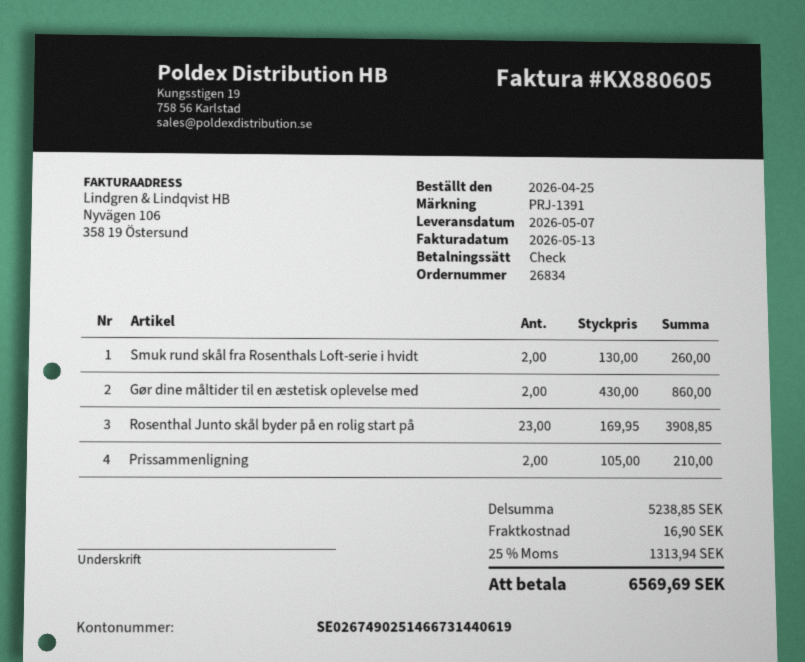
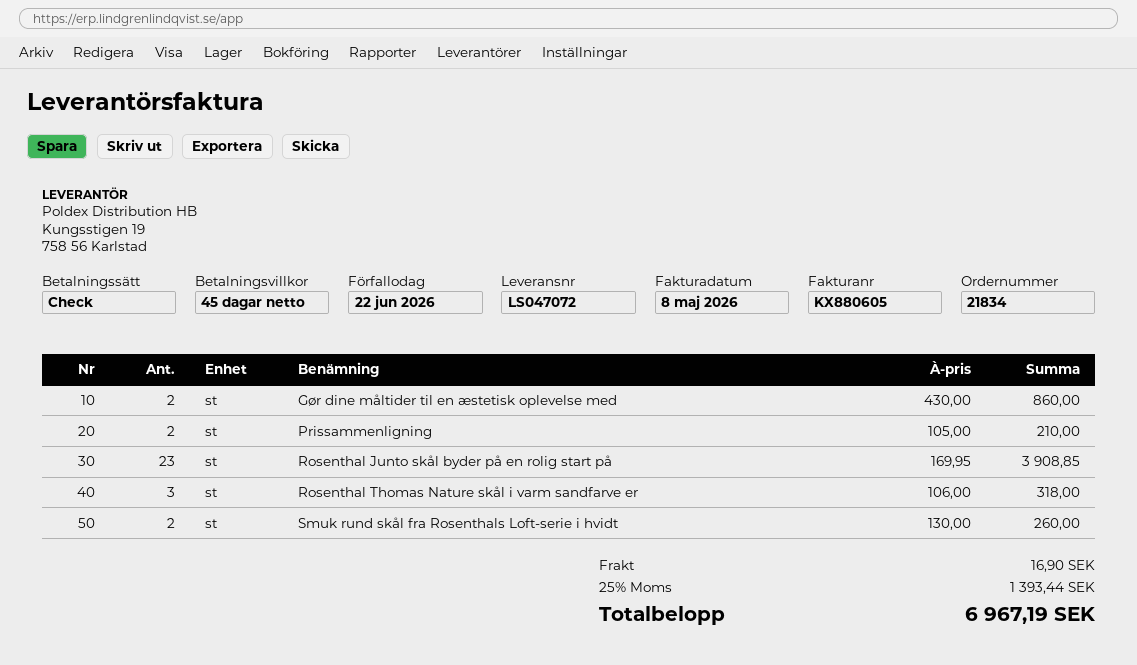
order number: 26834 -> 21834
invoice date: 2026-05-13 -> 2026-05-08
Rosenthal Thomas Nature skål i varm sandfarve er: none -> 3 x 106.00 = 318.00
tax: 25% = 1313.94 -> 25% = 1393.44
total: 6569.69 -> 6967.19

